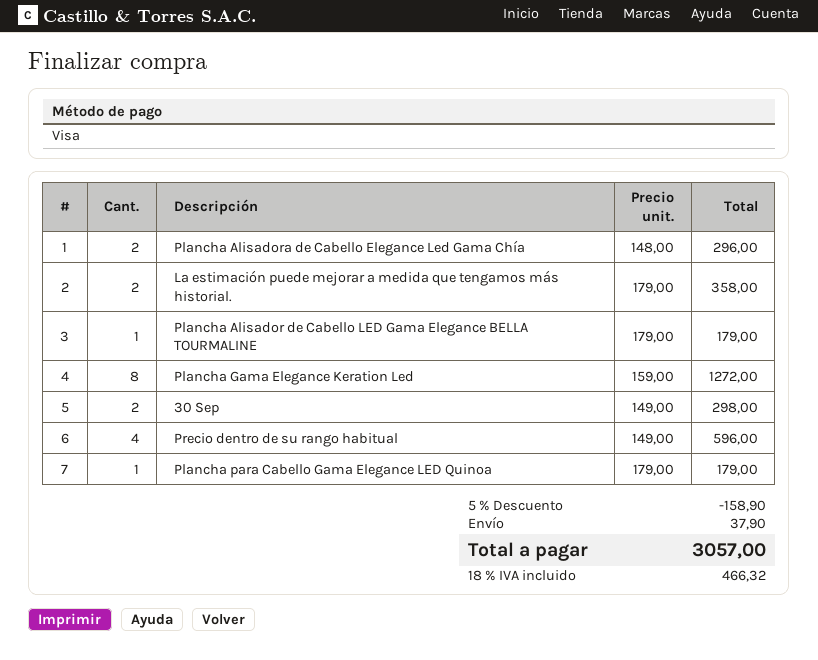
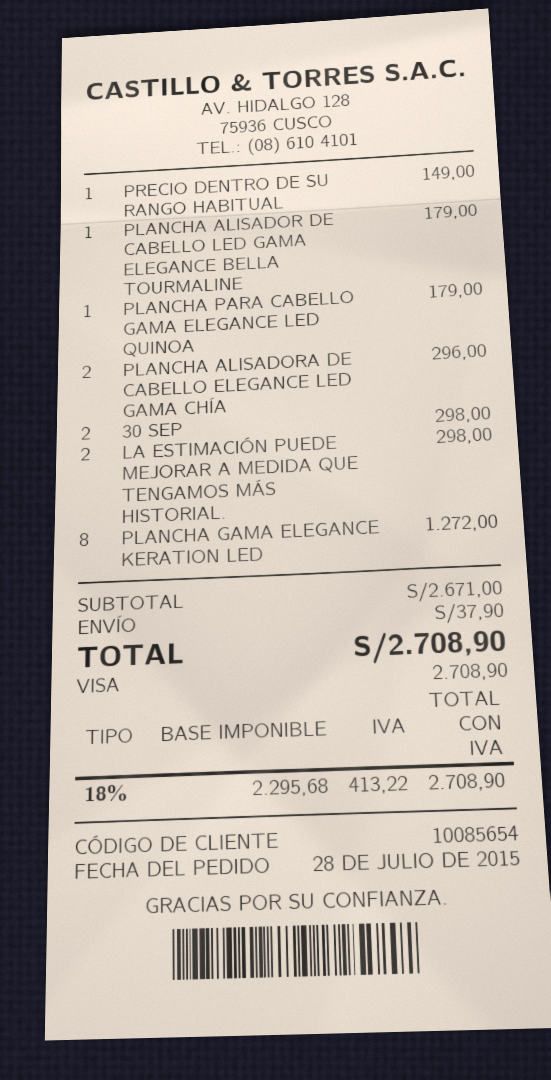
La estimación puede mejorar a medida que tengamos más historial.: 2 for 358.00 -> 2 for 298.00
Precio dentro de su rango habitual: 4 for 596.00 -> 1 for 149.00
discount: 5% = 158.90 -> none
tax: 18% = 466.32 -> 18% = 413.22
total: 3057.00 -> 2708.90

